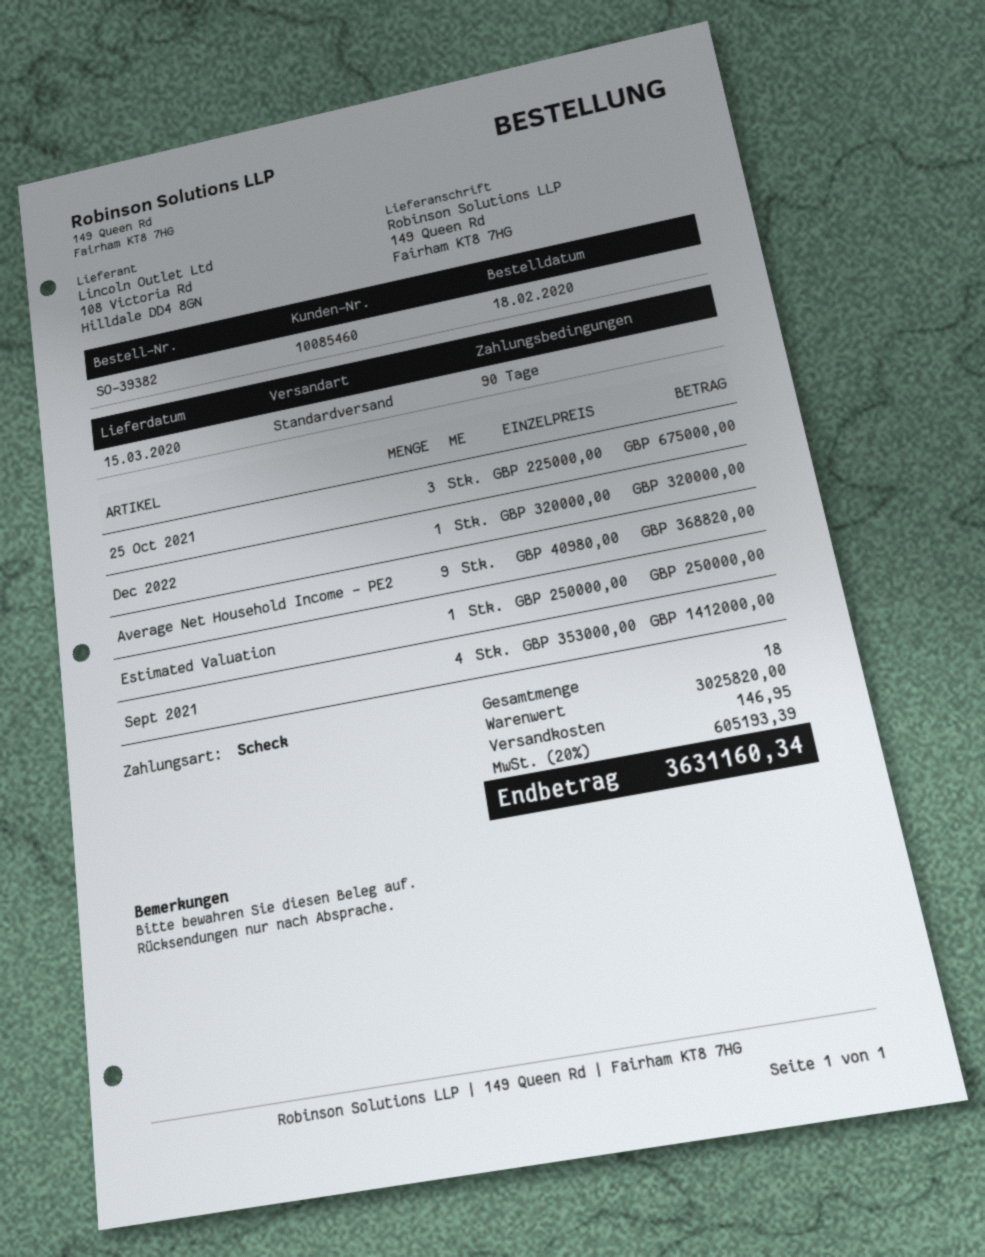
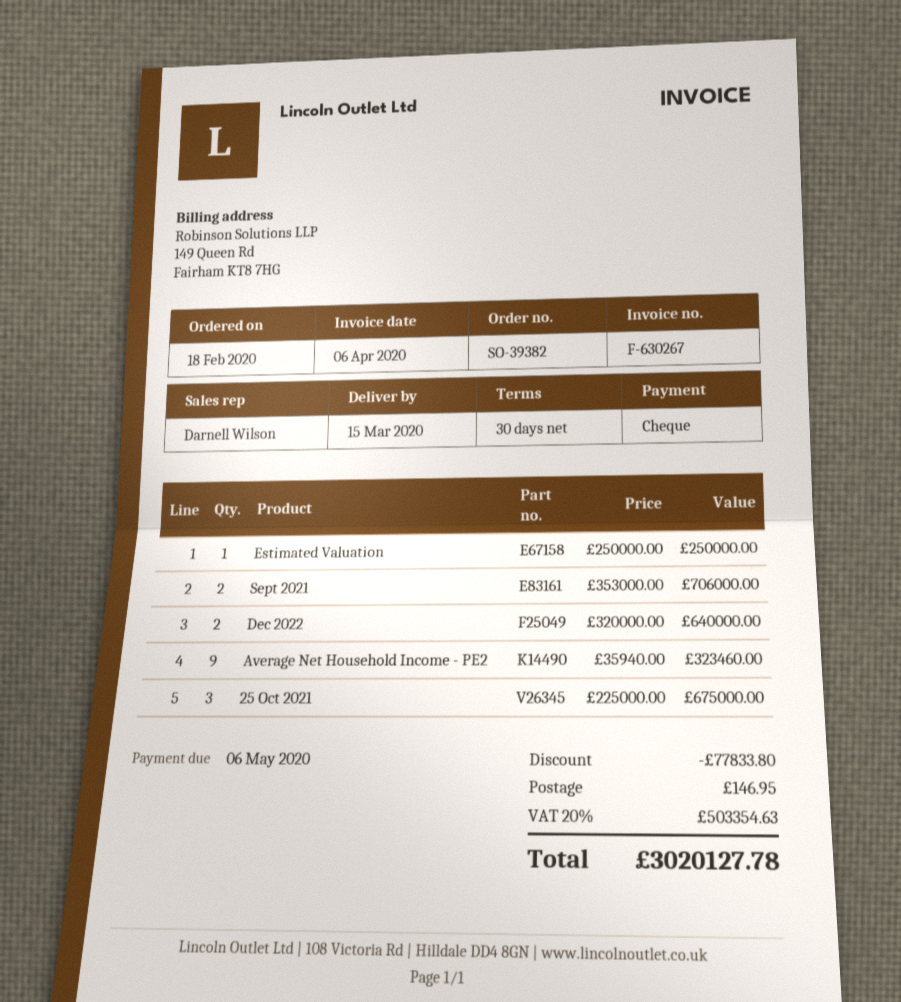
payment terms: 90 days -> 30 days
Dec 2022: 1 x 320000.00 = 320000.00 -> 2 x 320000.00 = 640000.00
Average Net Household Income - PE2: 9 x 40980.00 = 368820.00 -> 9 x 35940.00 = 323460.00
Sept 2021: 4 x 353000.00 = 1412000.00 -> 2 x 353000.00 = 706000.00
discount: none -> 77833.80
tax: 20% = 605193.39 -> 20% = 503354.63
total: 3631160.34 -> 3020127.78

